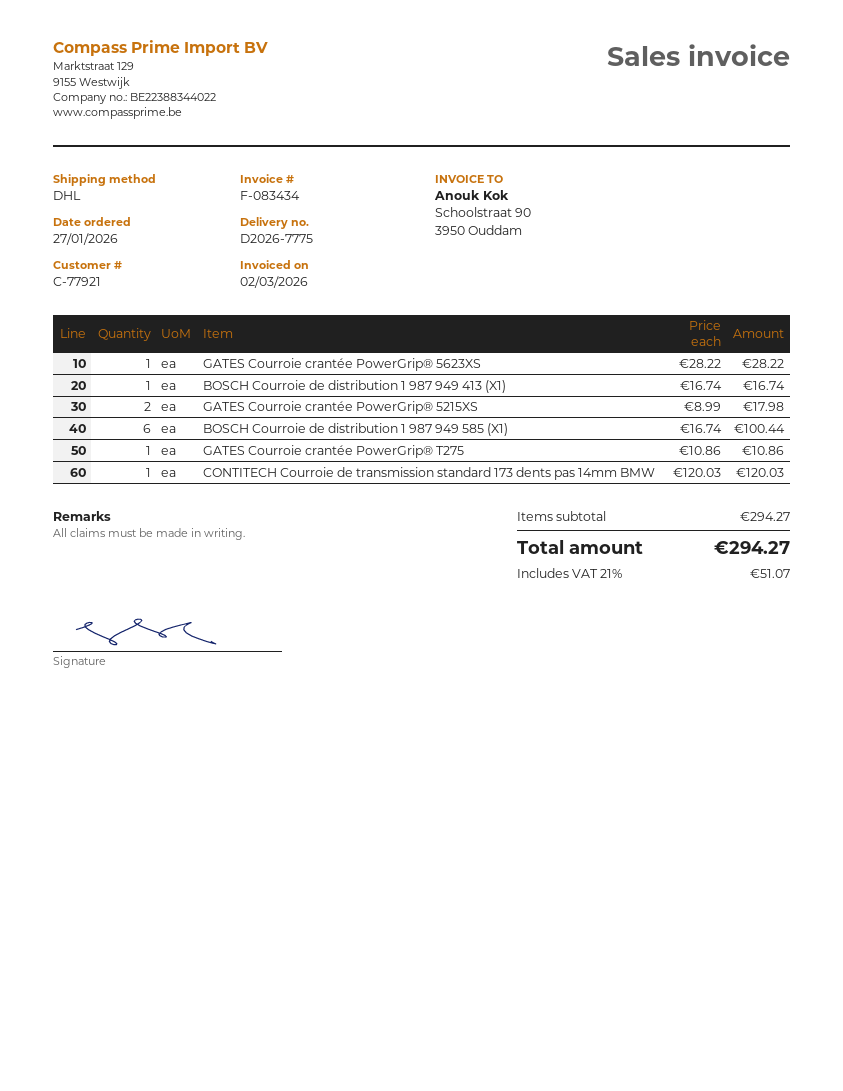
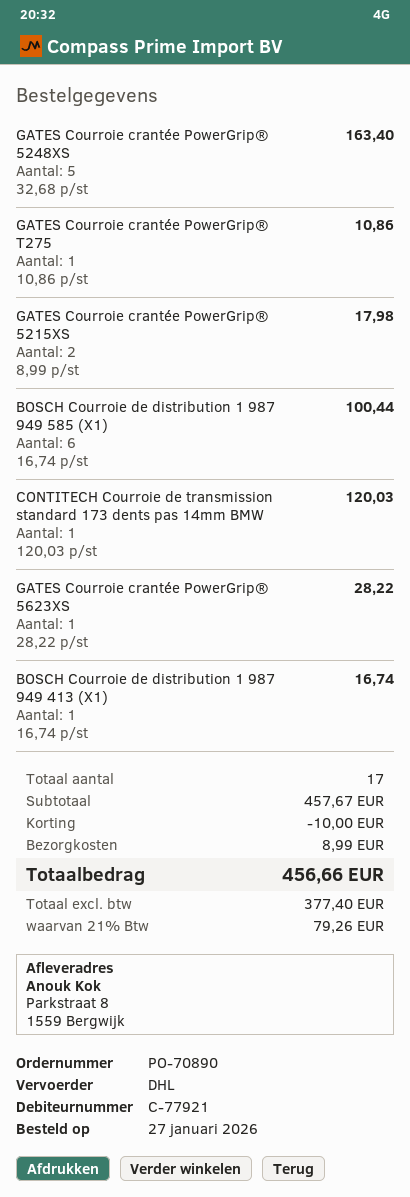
GATES Courroie crantée PowerGrip® 5248XS: none -> 5 x 32.68 = 163.40
subtotal: 294.27 -> 457.67
discount: none -> 10.00
shipping: none -> 8.99
tax: 21% = 51.07 -> 21% = 79.26
total: 294.27 -> 456.66

